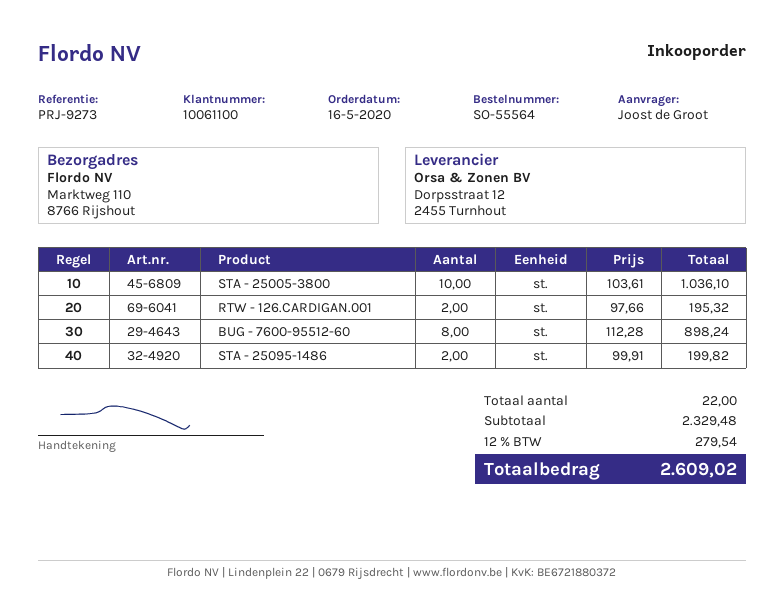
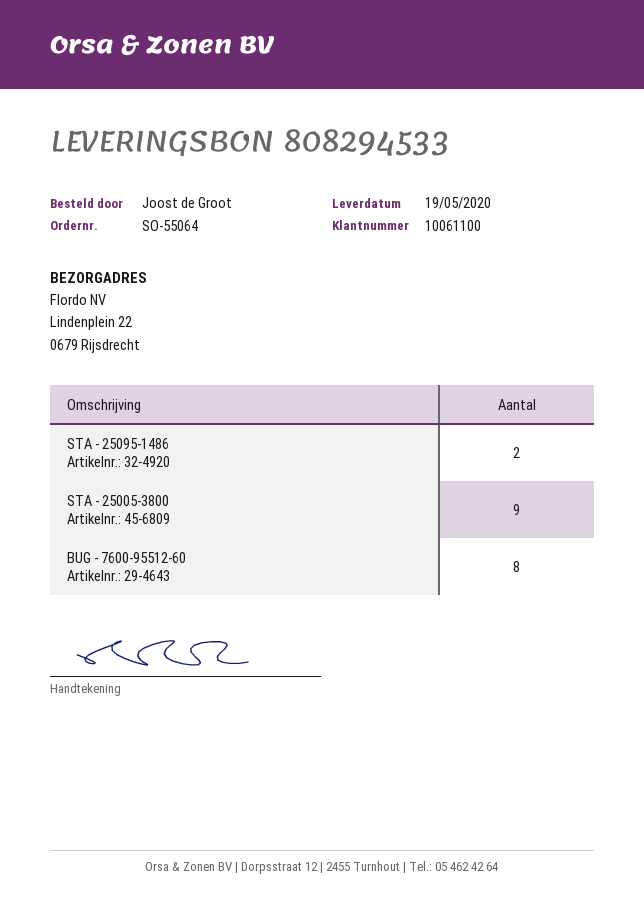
order number: SO-55564 -> SO-55064
ship to: Marktweg 110, 8766 Rijshout -> Lindenplein 22, 0679 Rijsdrecht
STA - 25005-3800: 10 -> 9
RTW - 126.CARDIGAN.001: 2 -> none

